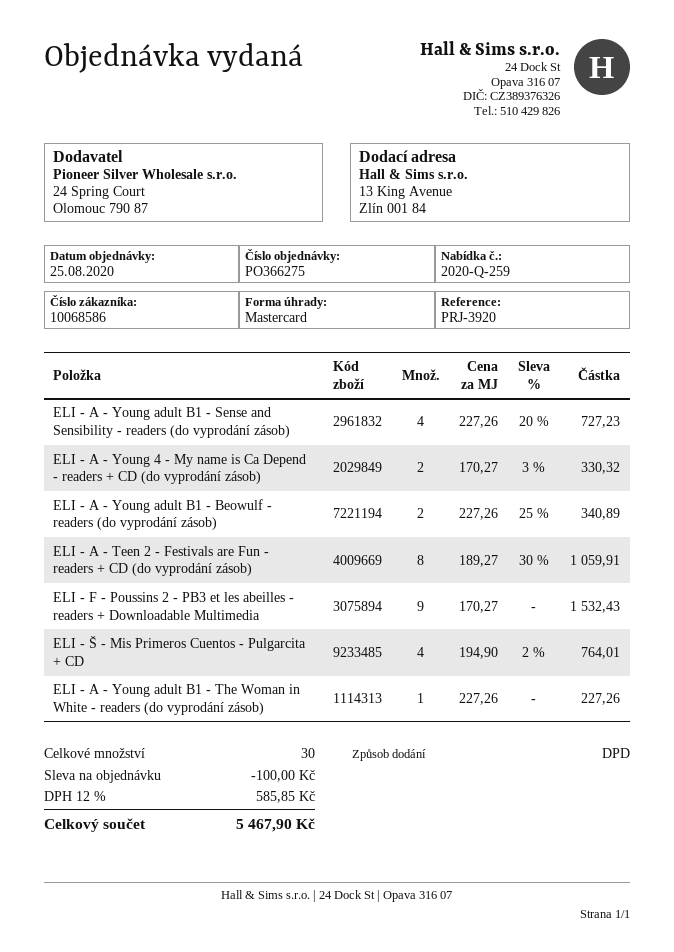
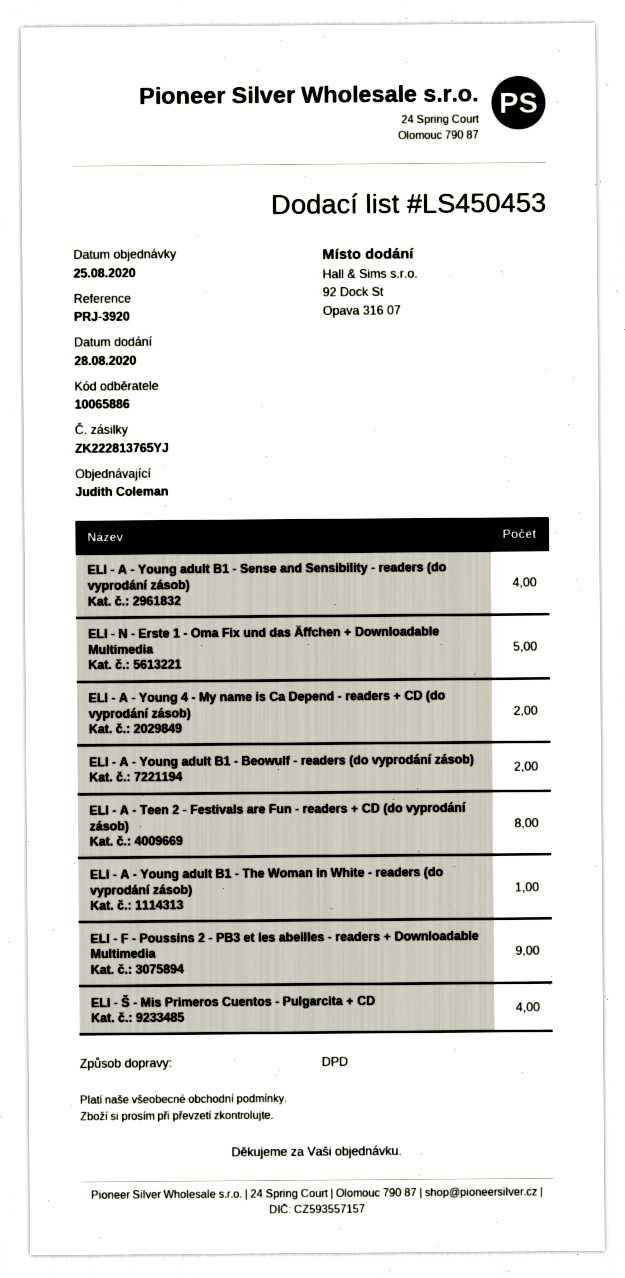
customer number: 10068586 -> 10065886
ship to: 13 King Avenue, Zlín 001 84 -> 92 Dock St, Opava 316 07
ELI - N - Erste 1 - Oma Fix und das Äffchen + Downloadable Multimedia: none -> 5

